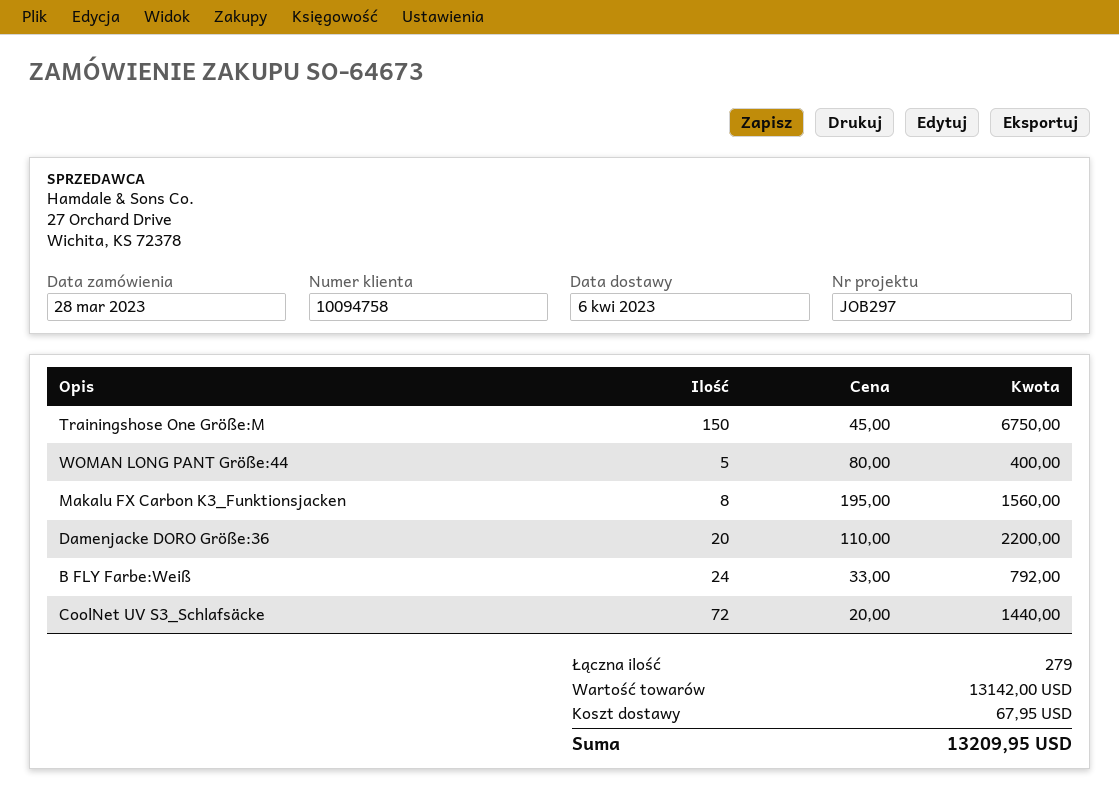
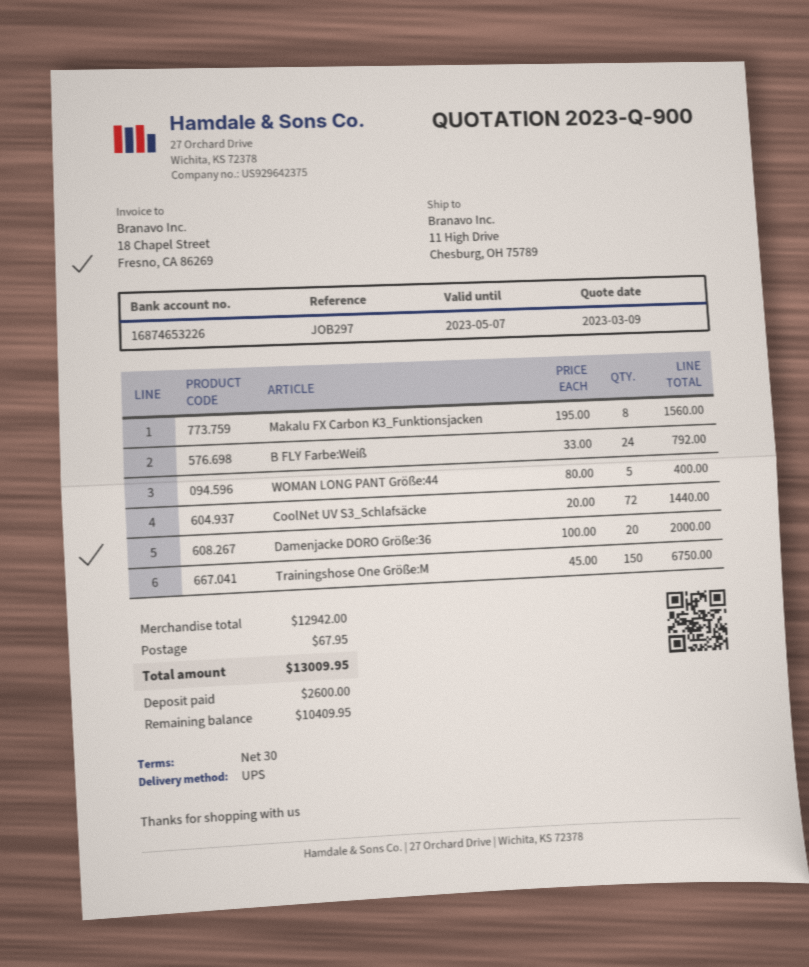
Damenjacke DORO Größe:36: 20 x 110.00 = 2200.00 -> 20 x 100.00 = 2000.00
subtotal: 13142.00 -> 12942.00
total: 13209.95 -> 13009.95

